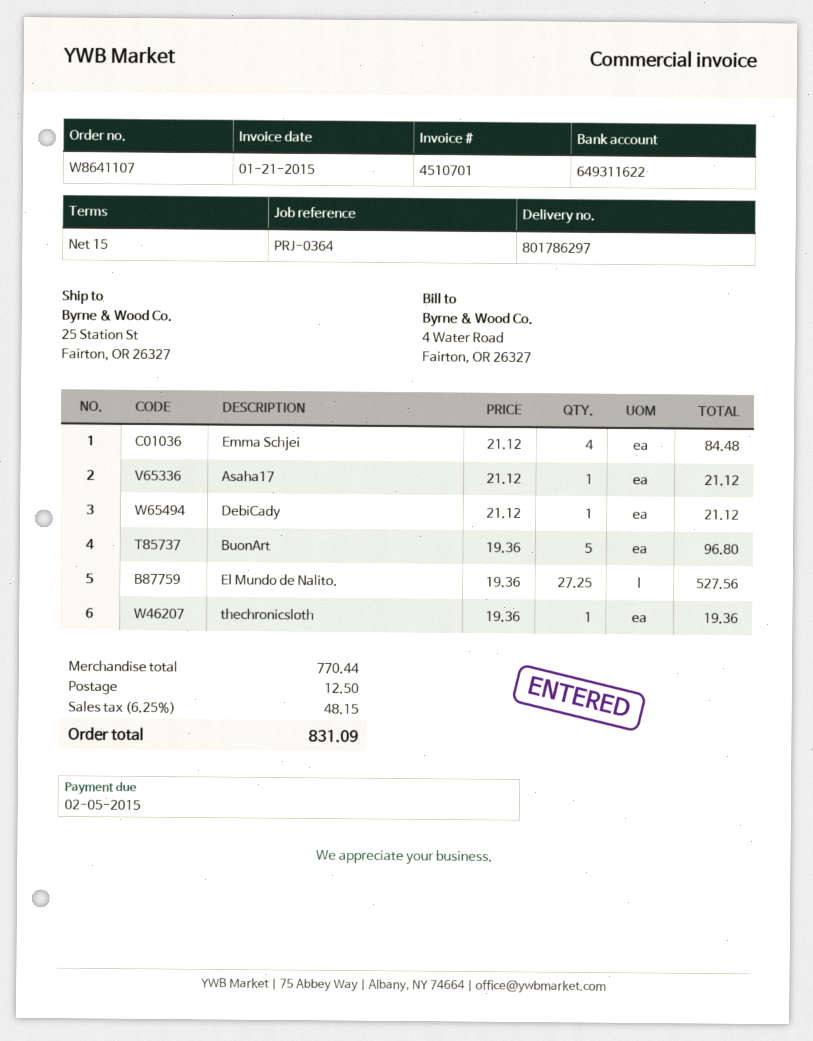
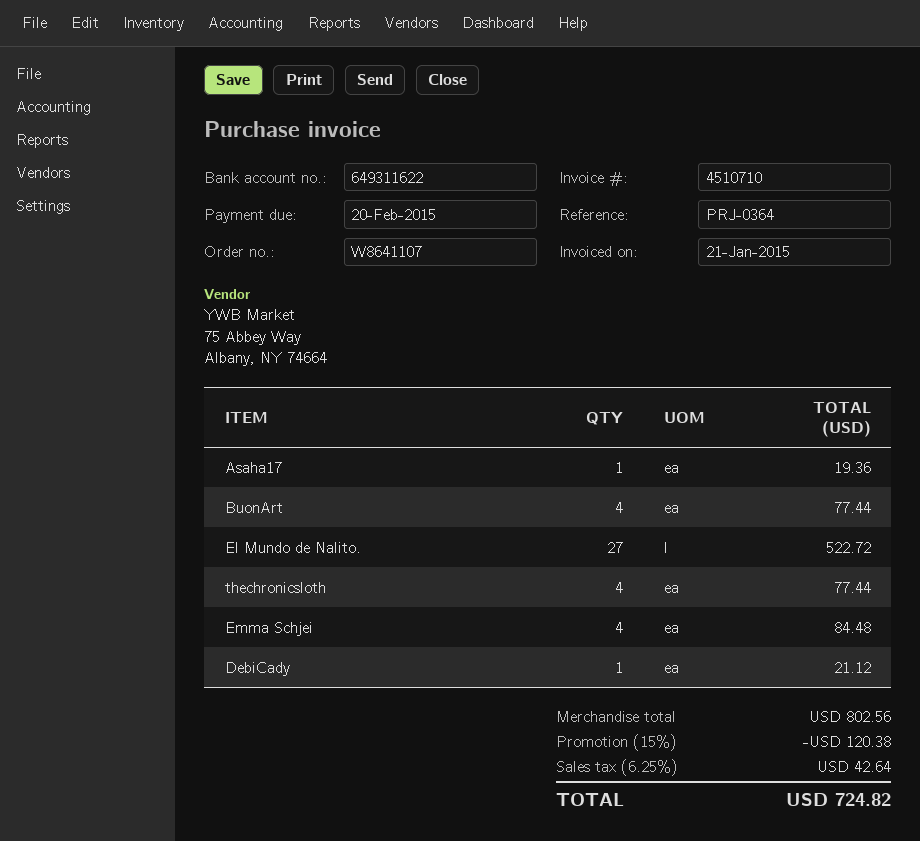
invoice number: 4510701 -> 4510710
due date: 2015-02-05 -> 2015-02-20
Asaha17: 1 for 21.12 -> 1 for 19.36
BuonArt: 5 for 96.80 -> 4 for 77.44
El Mundo de Nalito.: 27.25 for 527.56 -> 27 for 522.72
thechronicsloth: 1 for 19.36 -> 4 for 77.44
subtotal: 770.44 -> 802.56
discount: none -> 15% = 120.38
shipping: 12.50 -> none
tax: 6.25% = 48.15 -> 6.25% = 42.64
total: 831.09 -> 724.82

